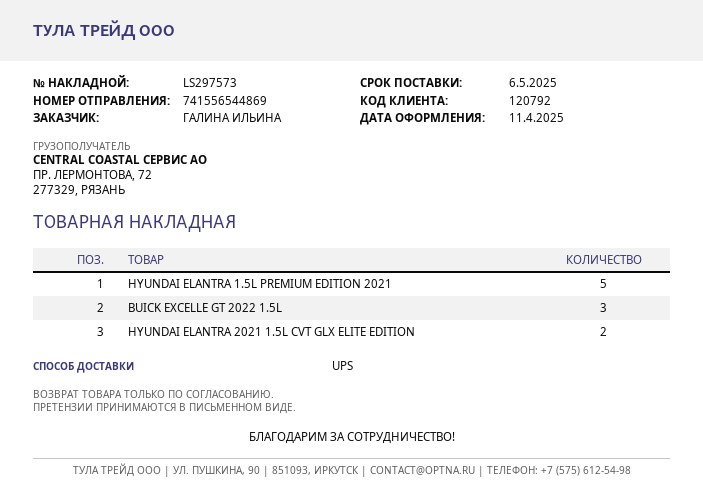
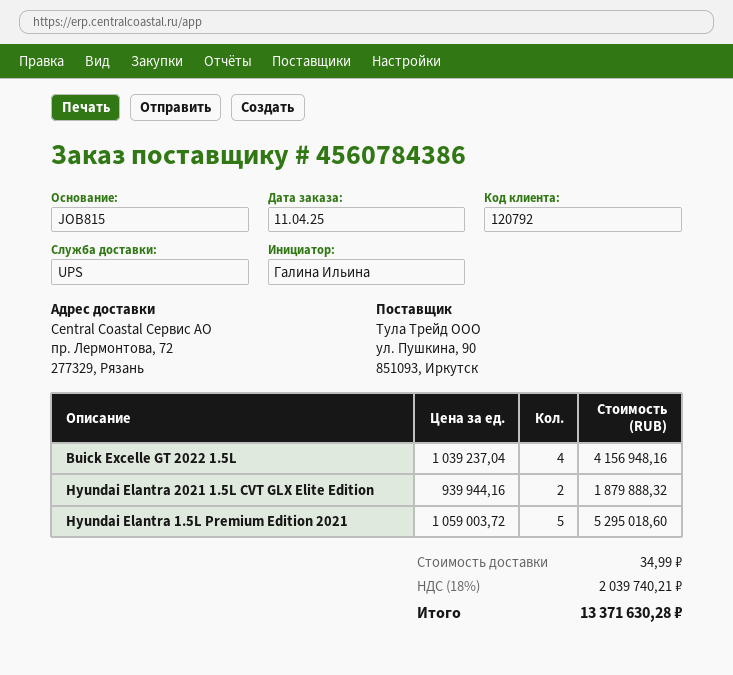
BUICK EXCELLE GT 2022 1.5L: 3 -> 4

